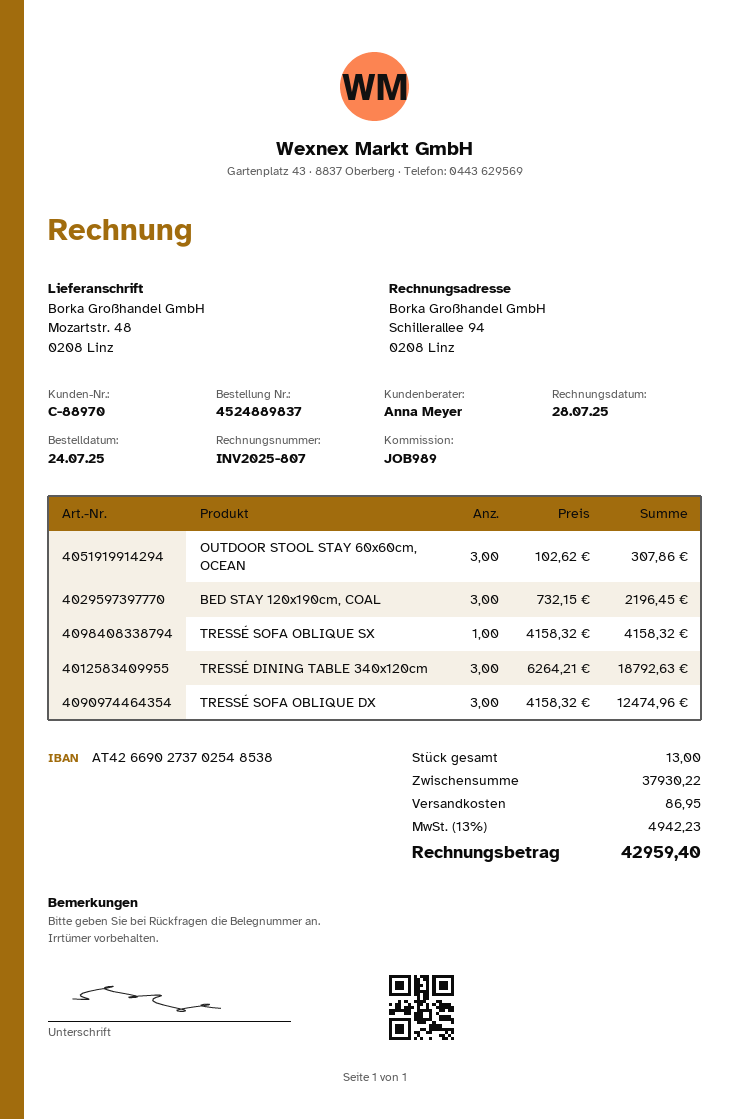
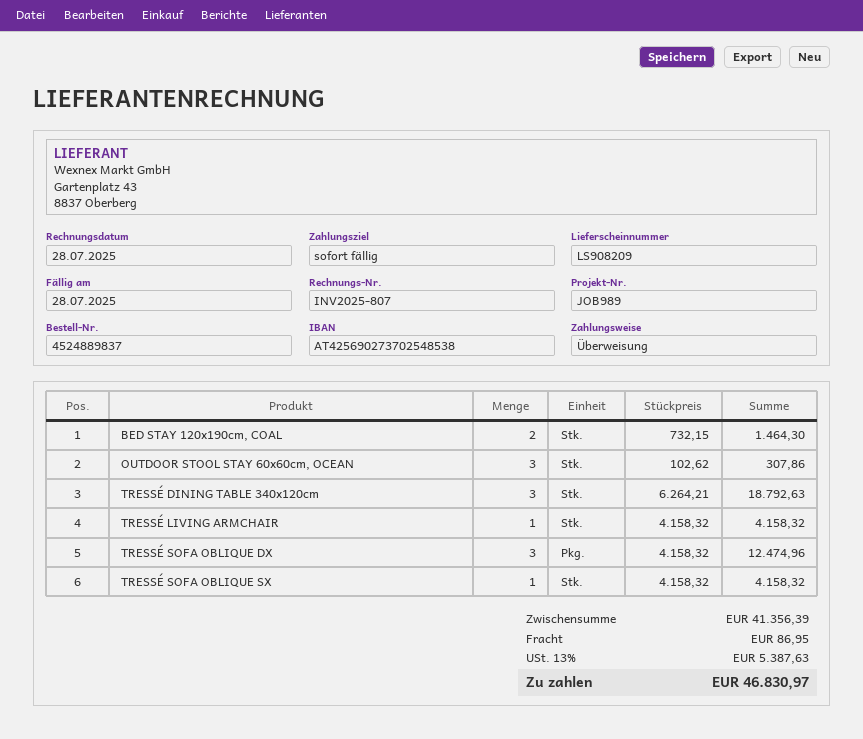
bank account: AT426690273702548538 -> AT425690273702548538
BED STAY 120x190cm, COAL: 3 x 732.15 = 2196.45 -> 2 x 732.15 = 1464.30
TRESSÉ LIVING ARMCHAIR: none -> 1 x 4158.32 = 4158.32
subtotal: 37930.22 -> 41356.39
tax: 13% = 4942.23 -> 13% = 5387.63
total: 42959.40 -> 46830.97

